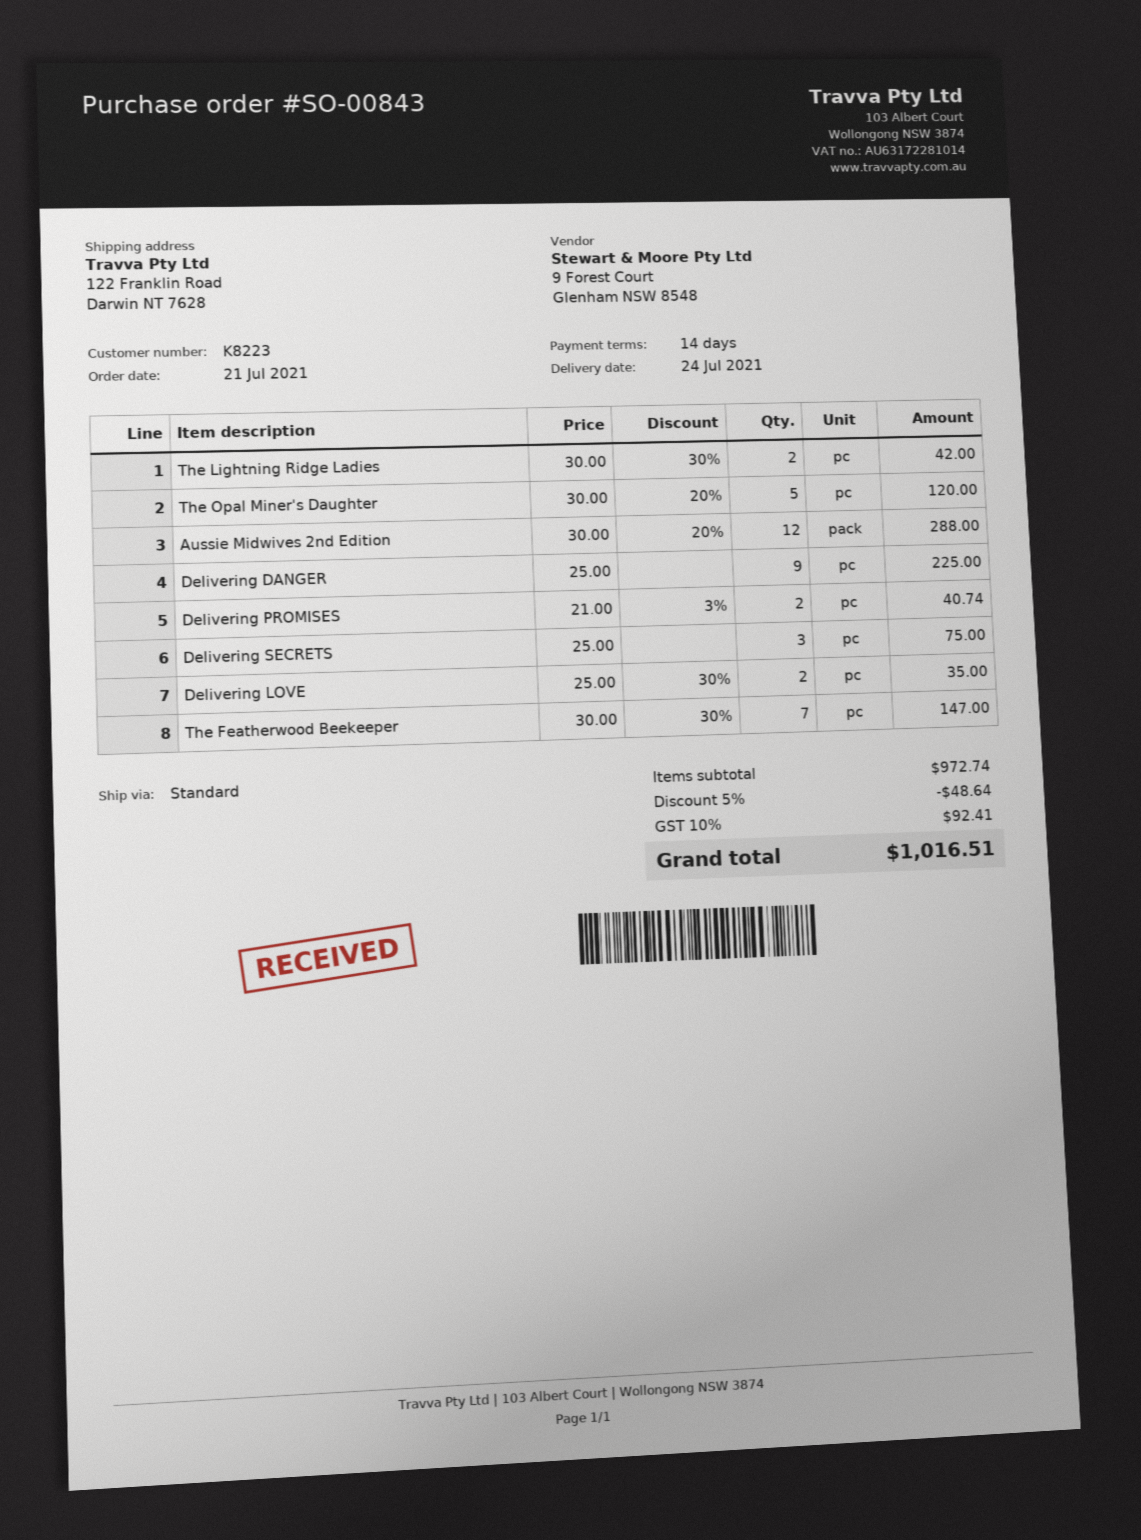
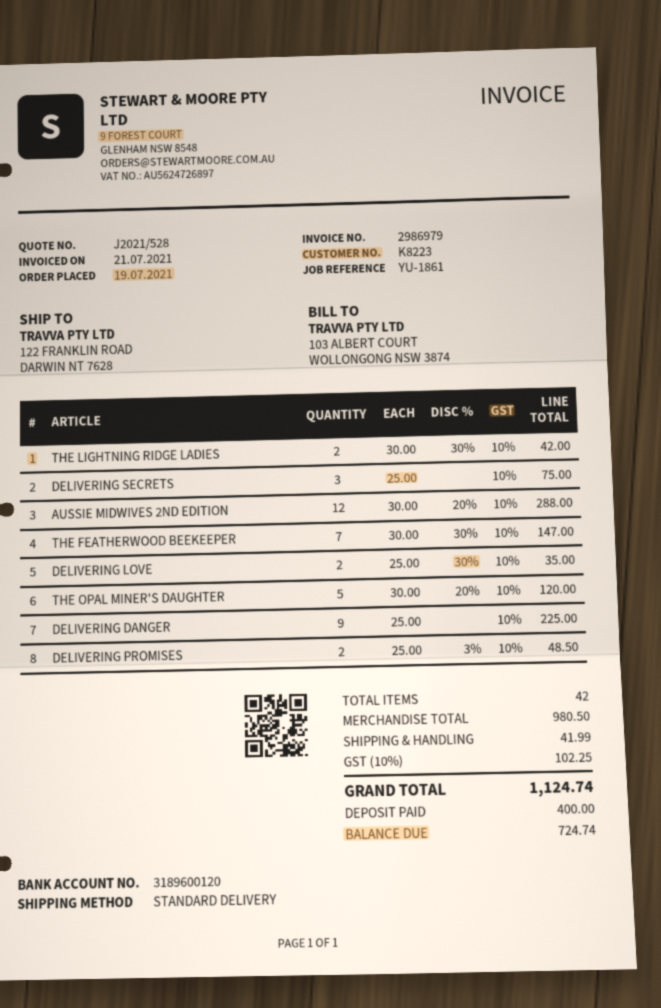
order date: 2021-07-21 -> 2021-07-19
Delivering PROMISES: 2 x 21.00 - 3% = 40.74 -> 2 x 25.00 - 3% = 48.50
subtotal: 972.74 -> 980.50
discount: 5% = 48.64 -> none
shipping: none -> 41.99
tax: 10% = 92.41 -> 10% = 102.25
total: 1016.51 -> 1124.74

